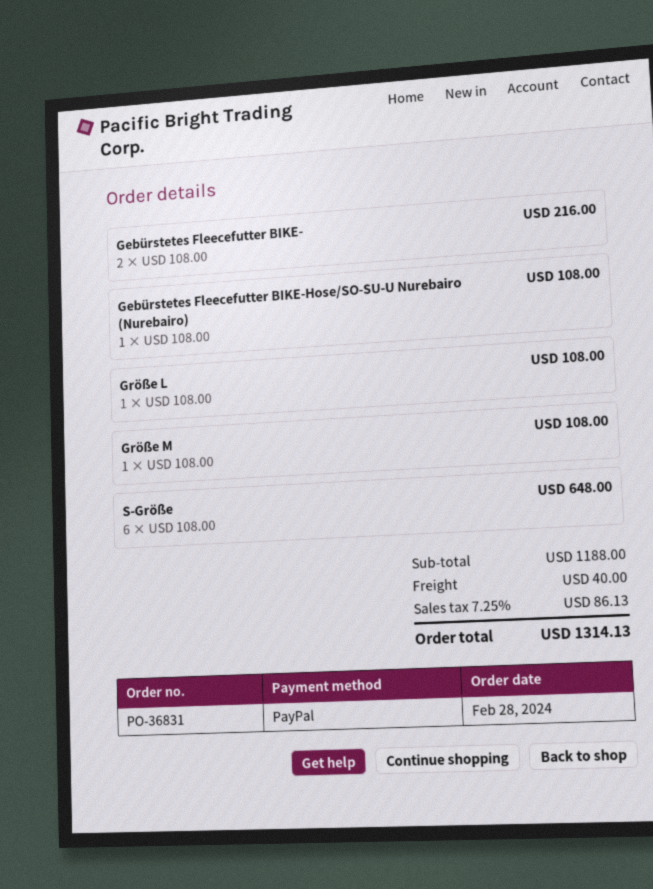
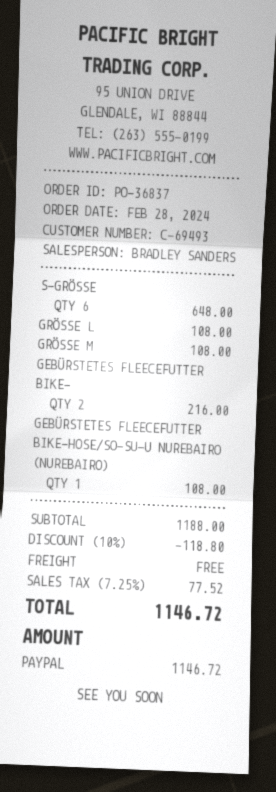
order number: PO-36831 -> PO-36837
discount: none -> 10% = 118.80
shipping: 40.00 -> 0.00
tax: 7.25% = 86.13 -> 7.25% = 77.52
total: 1314.13 -> 1146.72

